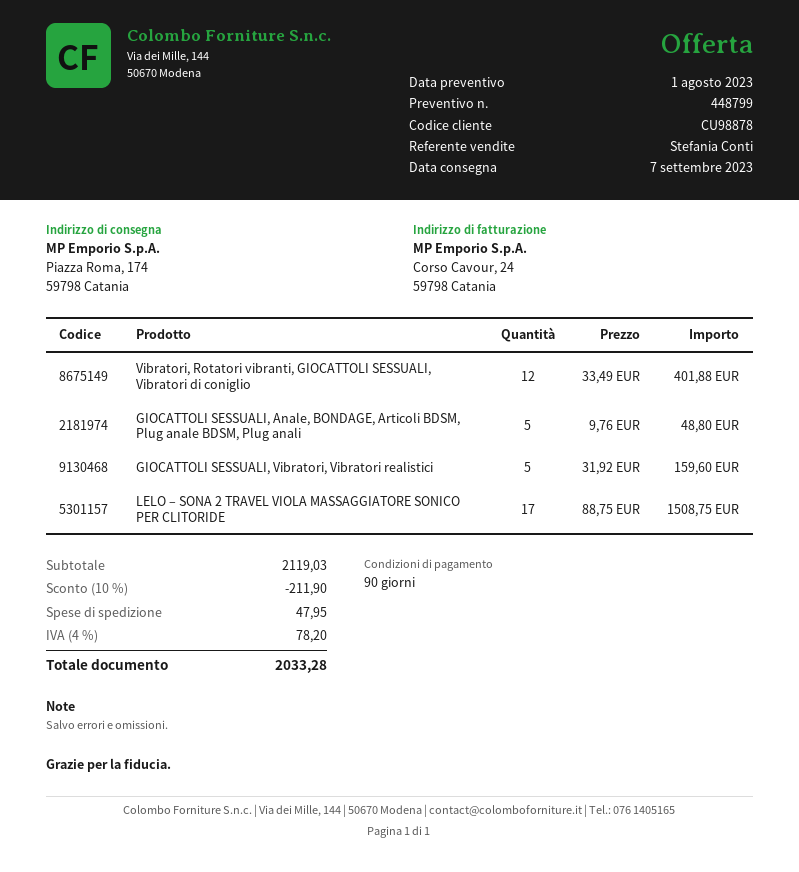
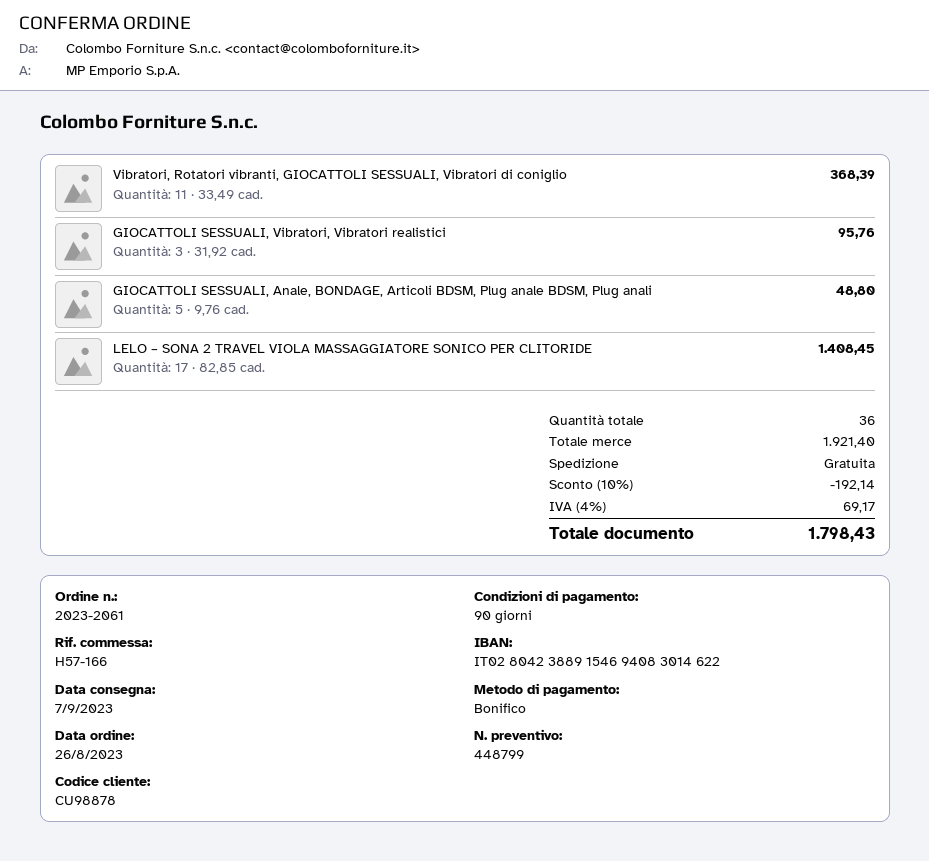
Vibratori, Rotatori vibranti, GIOCATTOLI SESSUALI, Vibratori di coniglio: 12 x 33.49 = 401.88 -> 11 x 33.49 = 368.39
GIOCATTOLI SESSUALI, Vibratori, Vibratori realistici: 5 x 31.92 = 159.60 -> 3 x 31.92 = 95.76
LELO – SONA 2 TRAVEL VIOLA MASSAGGIATORE SONICO PER CLITORIDE: 17 x 88.75 = 1508.75 -> 17 x 82.85 = 1408.45
subtotal: 2119.03 -> 1921.40
discount: 10% = 211.90 -> 10% = 192.14
shipping: 47.95 -> 0.00
tax: 4% = 78.20 -> 4% = 69.17
total: 2033.28 -> 1798.43

